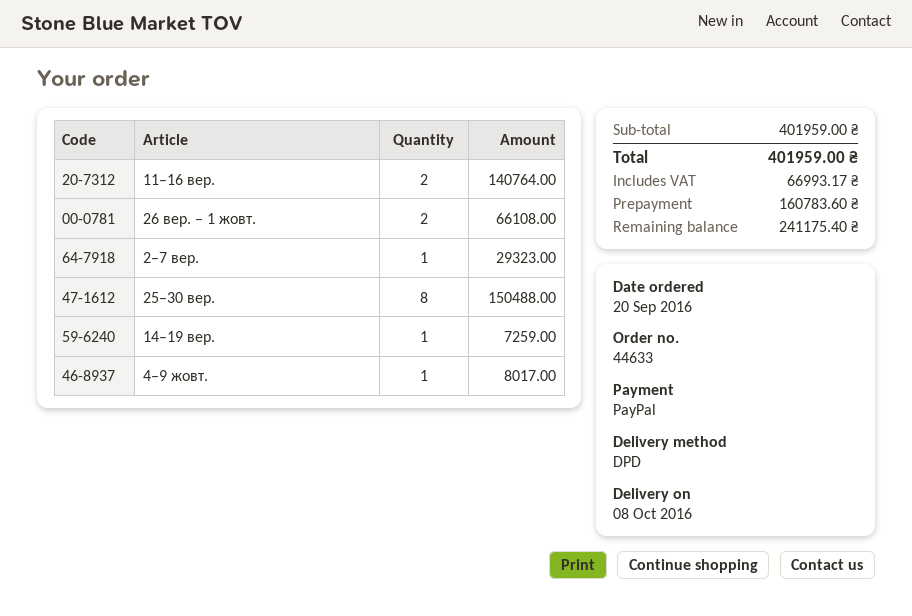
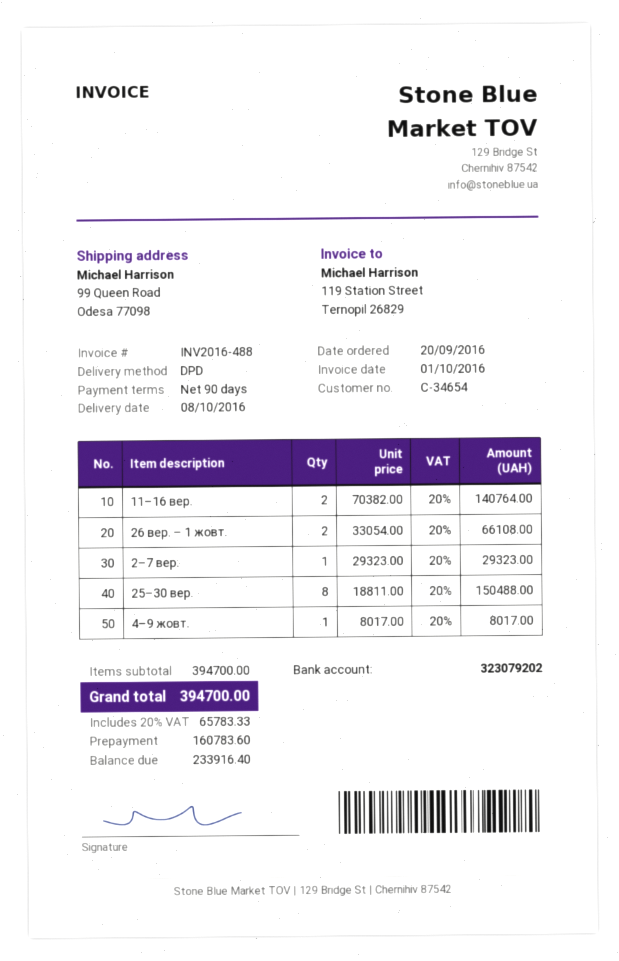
14–19 вер.: 1 for 7259.00 -> none
subtotal: 401959.00 -> 394700.00
tax: 66993.17 -> 65783.33
total: 401959.00 -> 394700.00
balance: 241175.40 -> 233916.40

